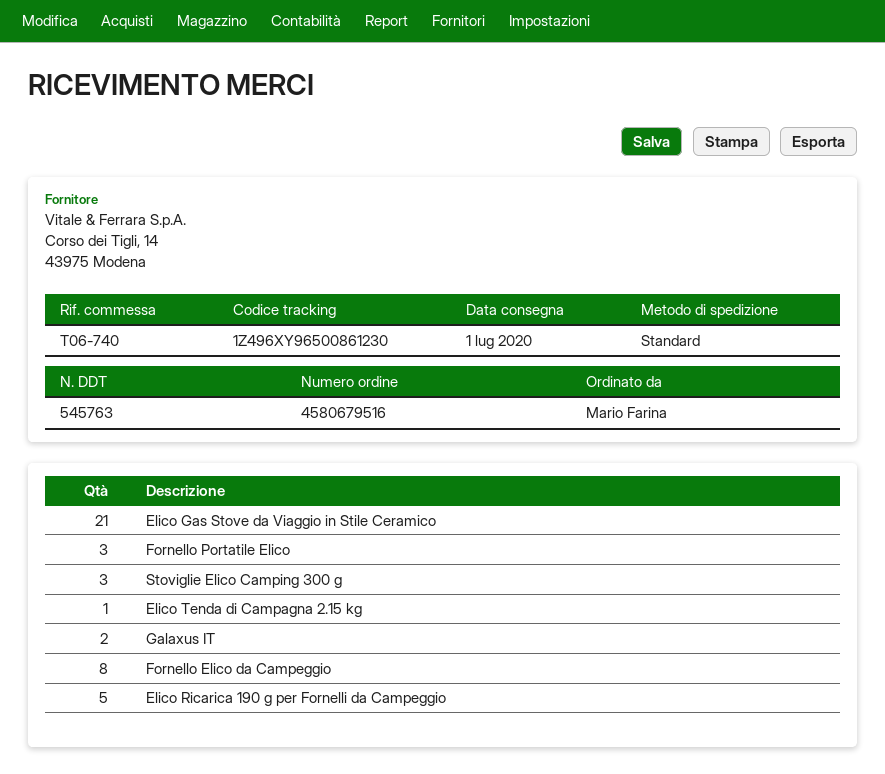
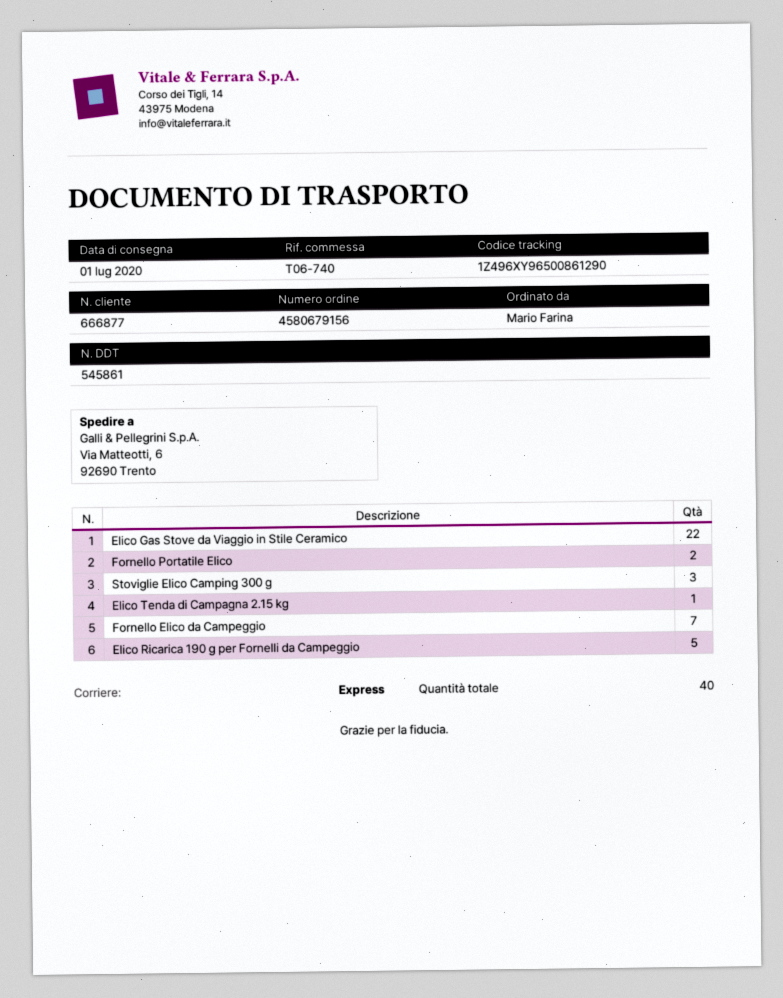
order number: 4580679516 -> 4580679156
delivery note number: 545763 -> 545861
shipping method: standard -> express
tracking number: 1Z496XY96500861230 -> 1Z496XY96500861290
Elico Gas Stove da Viaggio in Stile Ceramico: 21 -> 22
Fornello Portatile Elico: 3 -> 2
Galaxus IT: 2 -> none
Fornello Elico da Campeggio: 8 -> 7

